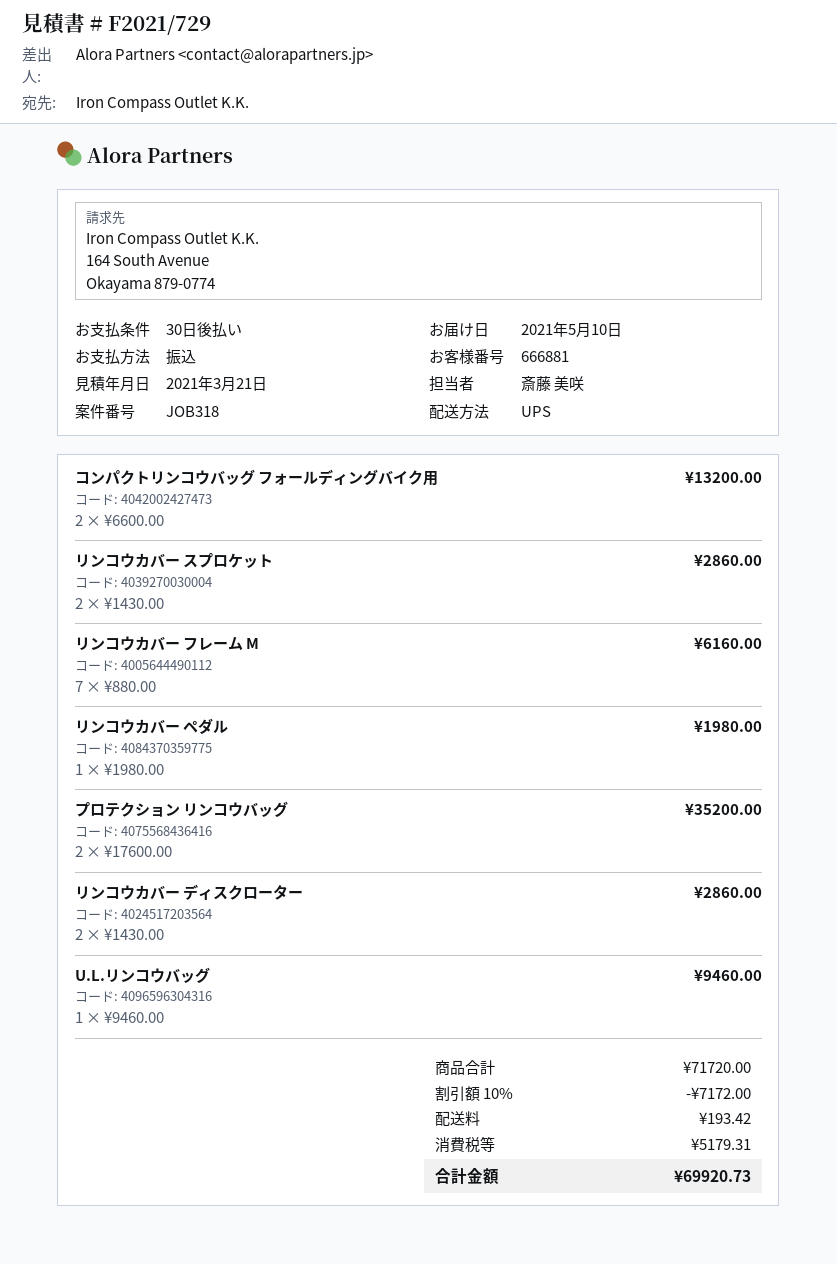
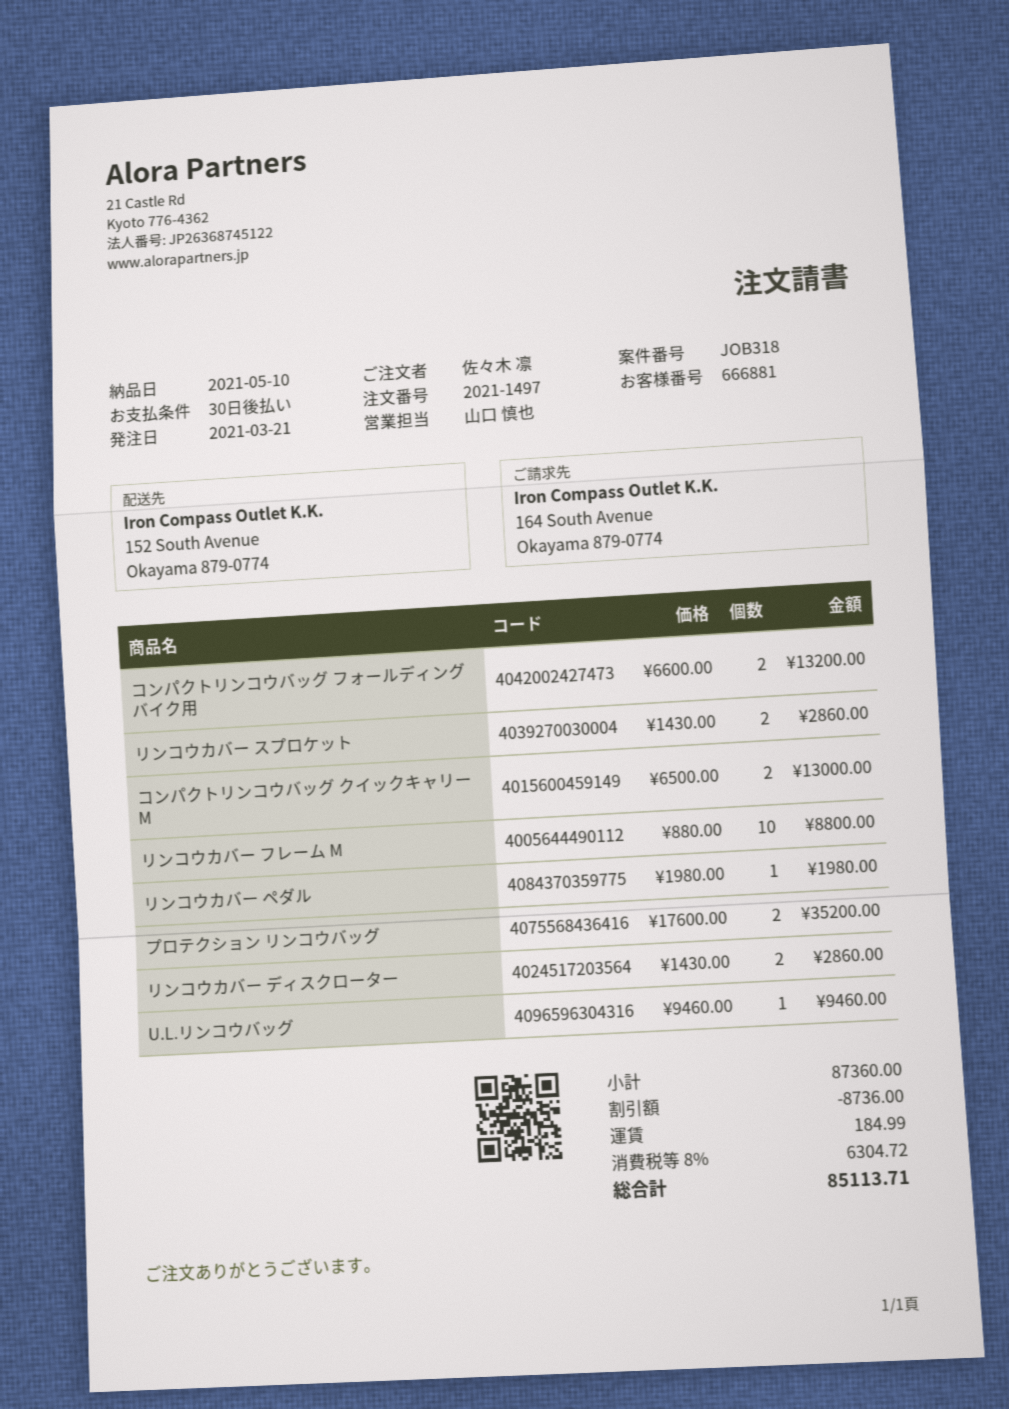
sales rep: 斎藤 美咲 -> 山口 慎也
リンコウカバー フレーム M: 7 x 880.00 = 6160.00 -> 10 x 880.00 = 8800.00
コンパクトリンコウバッグ クイックキャリー M: none -> 2 x 6500.00 = 13000.00
subtotal: 71720.00 -> 87360.00
discount: 7172.00 -> 8736.00
shipping: 193.42 -> 184.99
tax: 5179.31 -> 6304.72
total: 69920.73 -> 85113.71

